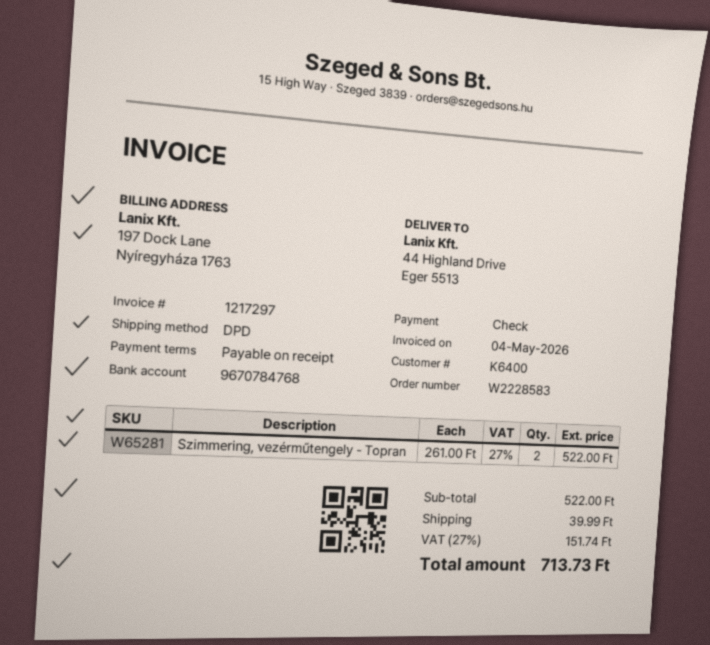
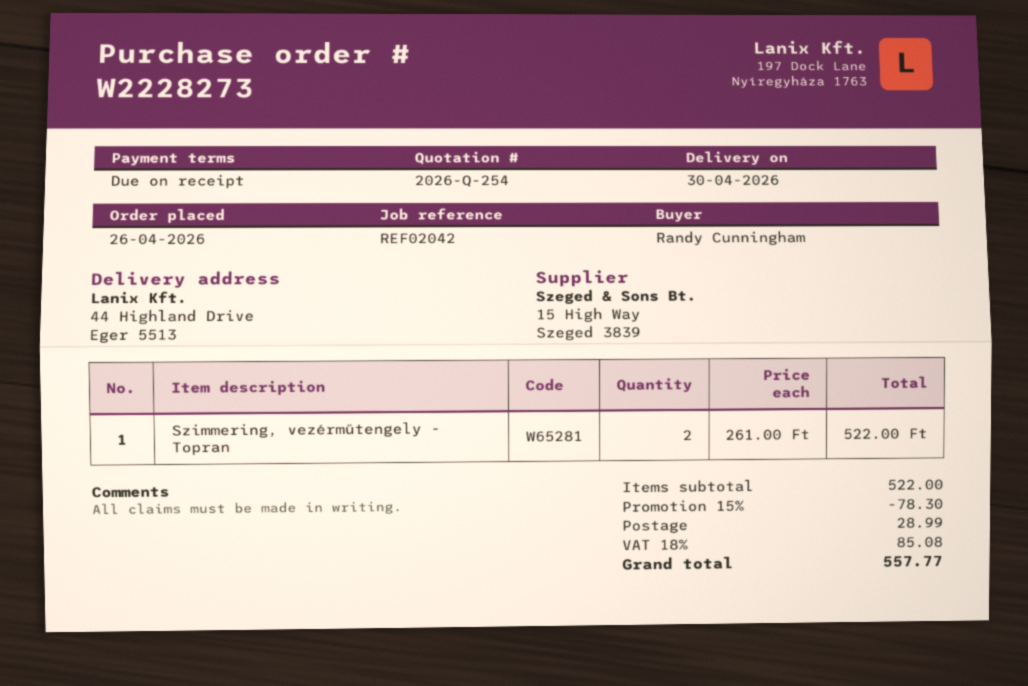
order number: W2228583 -> W2228273
discount: none -> 15% = 78.30
shipping: 39.99 -> 28.99
tax: 27% = 151.74 -> 18% = 85.08
total: 713.73 -> 557.77

